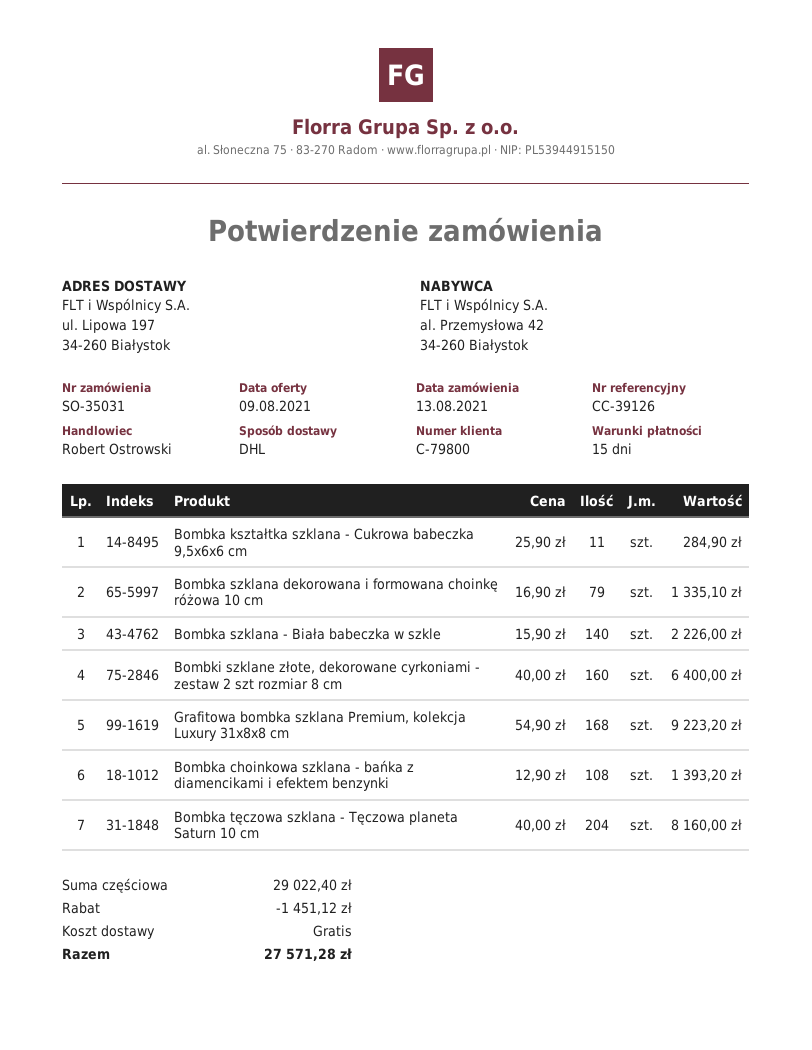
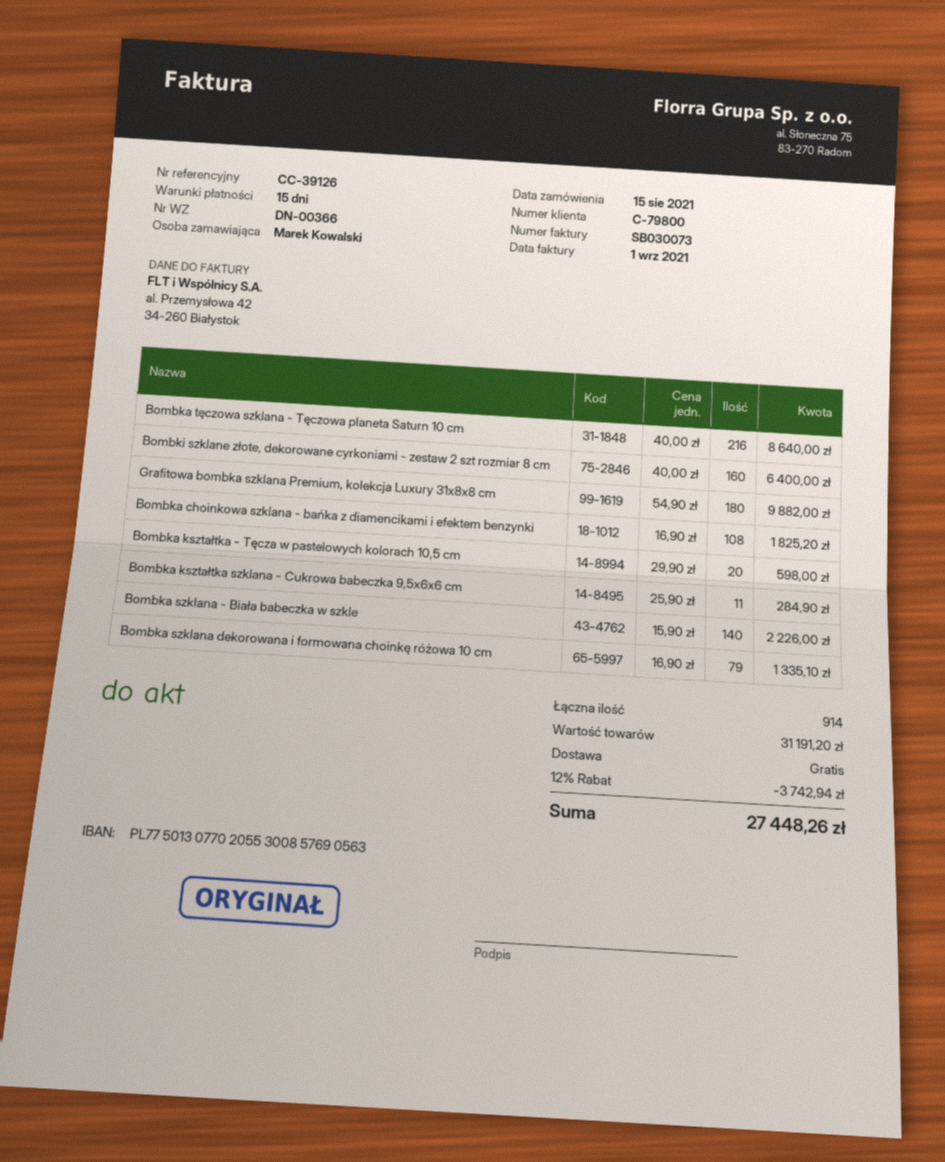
order date: 2021-08-13 -> 2021-08-15
Grafitowa bombka szklana Premium, kolekcja Luxury 31x8x8 cm: 168 x 54.90 = 9223.20 -> 180 x 54.90 = 9882.00
Bombka choinkowa szklana - bańka z diamencikami i efektem benzynki: 108 x 12.90 = 1393.20 -> 108 x 16.90 = 1825.20
Bombka tęczowa szklana - Tęczowa planeta Saturn 10 cm: 204 x 40.00 = 8160.00 -> 216 x 40.00 = 8640.00
Bombka kształtka - Tęcza w pastelowych kolorach 10,5 cm: none -> 20 x 29.90 = 598.00
subtotal: 29022.40 -> 31191.20
discount: 1451.12 -> 3742.94
total: 27571.28 -> 27448.26

